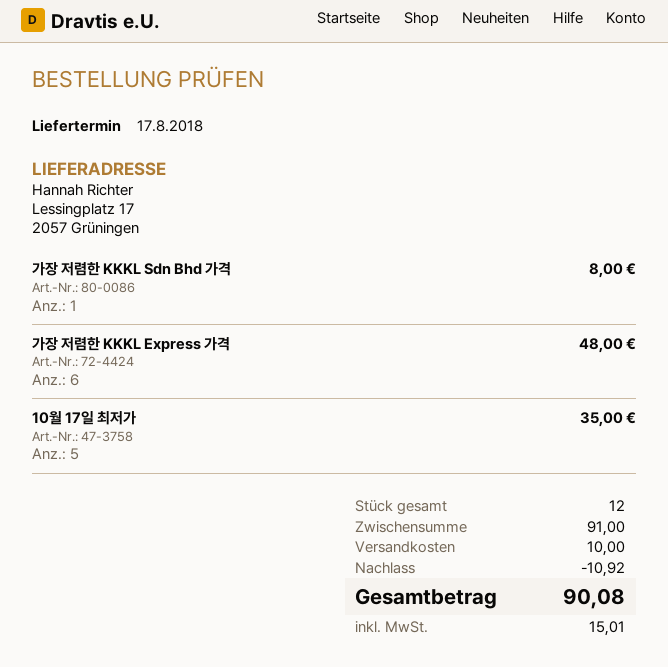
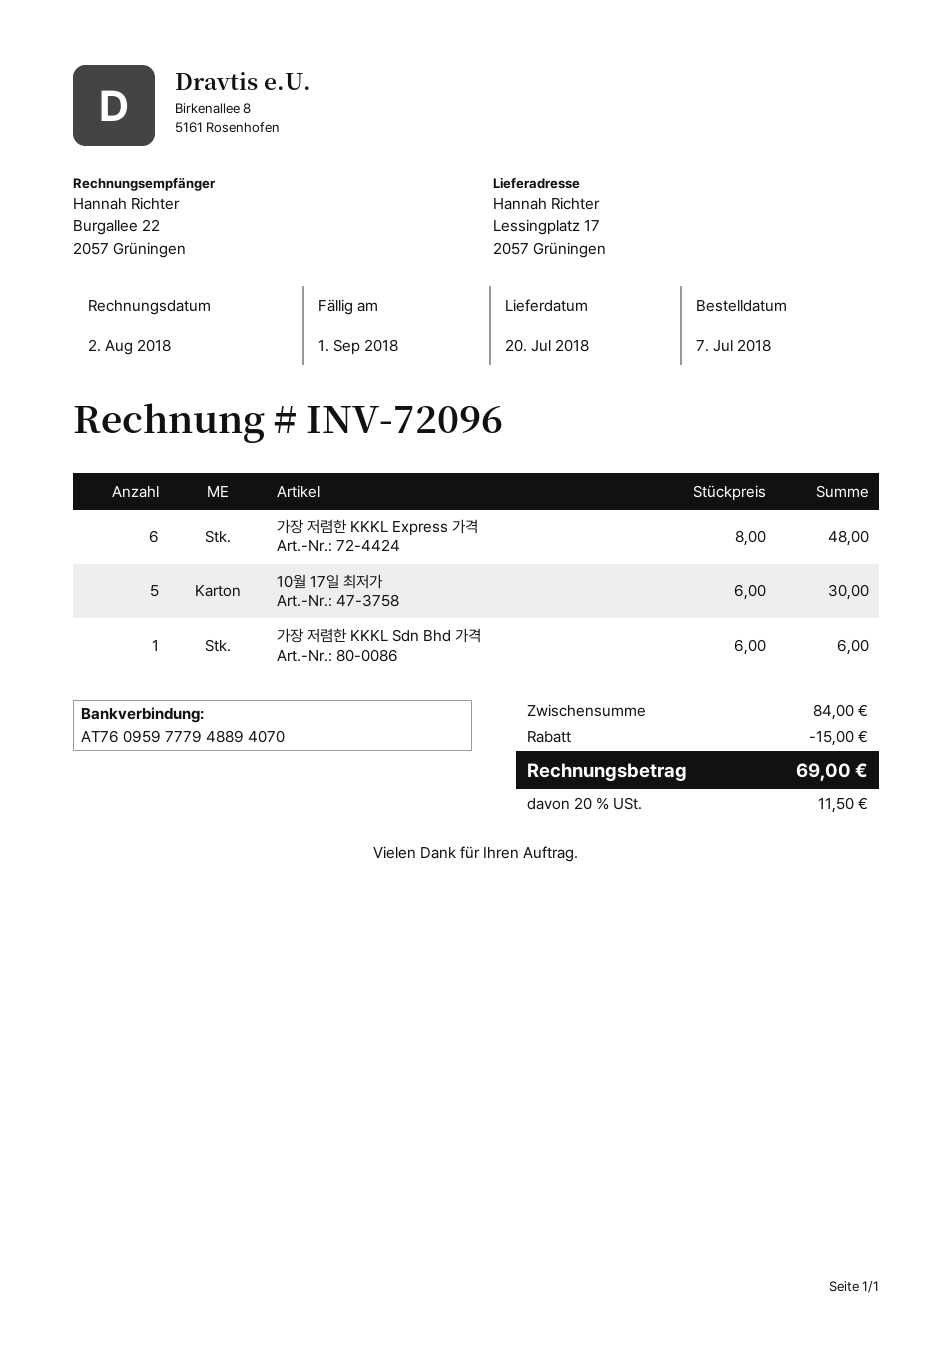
delivery date: 2018-08-17 -> 2018-07-20
가장 저렴한 KKKL Sdn Bhd 가격: 1 for 8.00 -> 1 for 6.00
10월 17일 최저가: 5 for 35.00 -> 5 for 30.00
subtotal: 91.00 -> 84.00
discount: 10.92 -> 15.00
shipping: 10.00 -> none
tax: 15.01 -> 11.50
total: 90.08 -> 69.00

